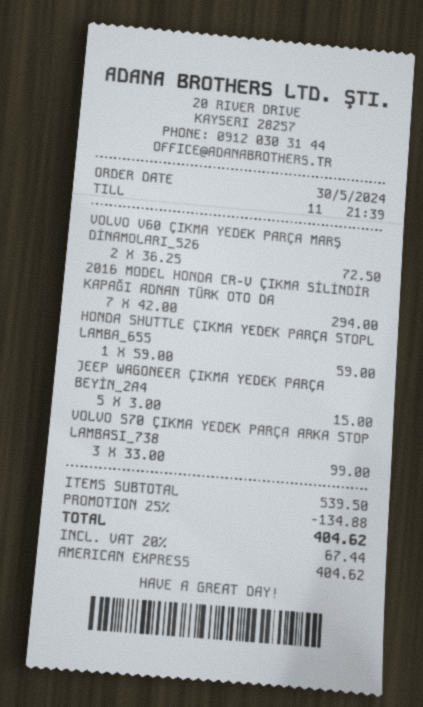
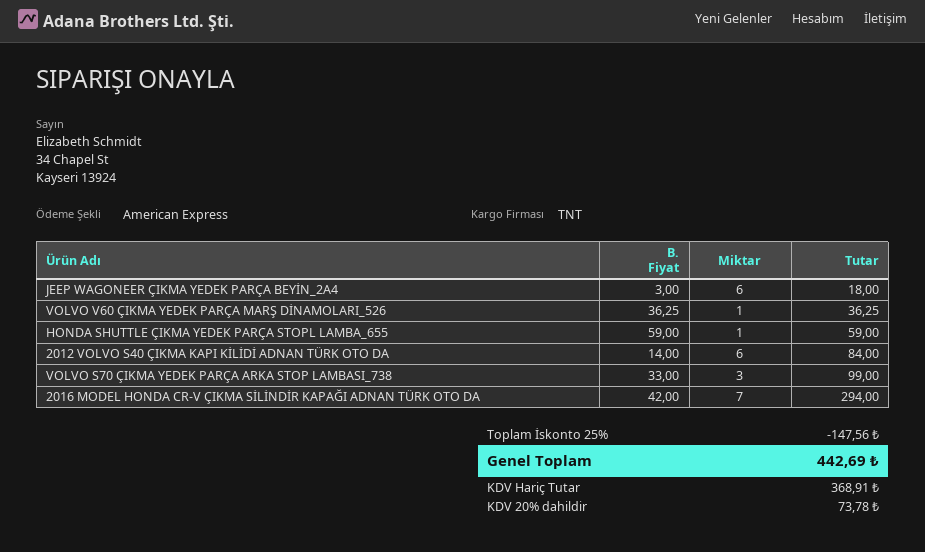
VOLVO V60 ÇIKMA YEDEK PARÇA MARŞ DİNAMOLARI_526: 2 x 36.25 = 72.50 -> 1 x 36.25 = 36.25
JEEP WAGONEER ÇIKMA YEDEK PARÇA BEYİN_2A4: 5 x 3.00 = 15.00 -> 6 x 3.00 = 18.00
2012 VOLVO S40 ÇIKMA KAPI KİLİDİ ADNAN TÜRK OTO DA: none -> 6 x 14.00 = 84.00
discount: 25% = 134.88 -> 25% = 147.56
tax: 20% = 67.44 -> 20% = 73.78
total: 404.62 -> 442.69

